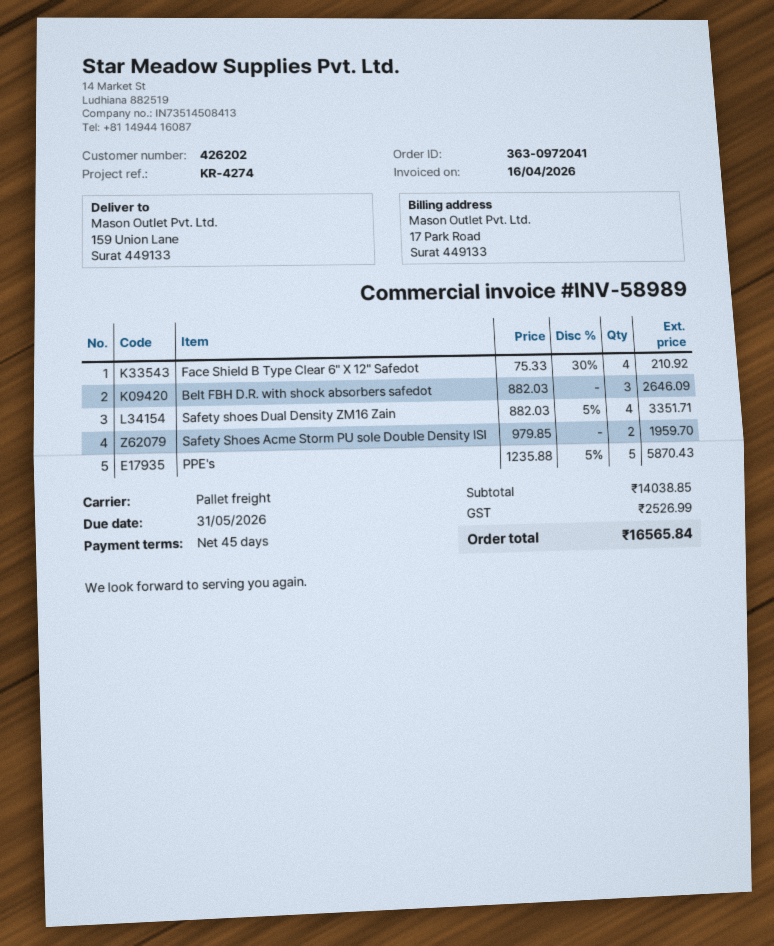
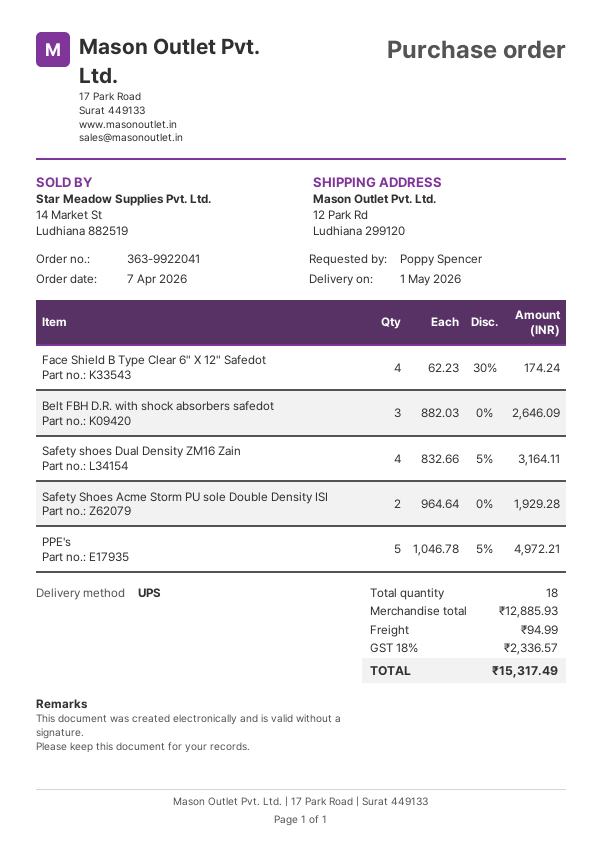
order number: 363-0972041 -> 363-9922041
shipping method: pallet freight -> UPS
ship to: 159 Union Lane, Surat 449133 -> 12 Park Rd, Ludhiana 299120
Face Shield B Type Clear 6" X 12" Safedot: 4 x 75.33 - 30% = 210.92 -> 4 x 62.23 - 30% = 174.24
Safety shoes Dual Density ZM16 Zain: 4 x 882.03 - 5% = 3351.71 -> 4 x 832.66 - 5% = 3164.11
Safety Shoes Acme Storm PU sole Double Density ISI: 2 x 979.85 = 1959.70 -> 2 x 964.64 = 1929.28
PPE's: 5 x 1235.88 - 5% = 5870.43 -> 5 x 1046.78 - 5% = 4972.21
subtotal: 14038.85 -> 12885.93
shipping: none -> 94.99
tax: 2526.99 -> 2336.57
total: 16565.84 -> 15317.49

